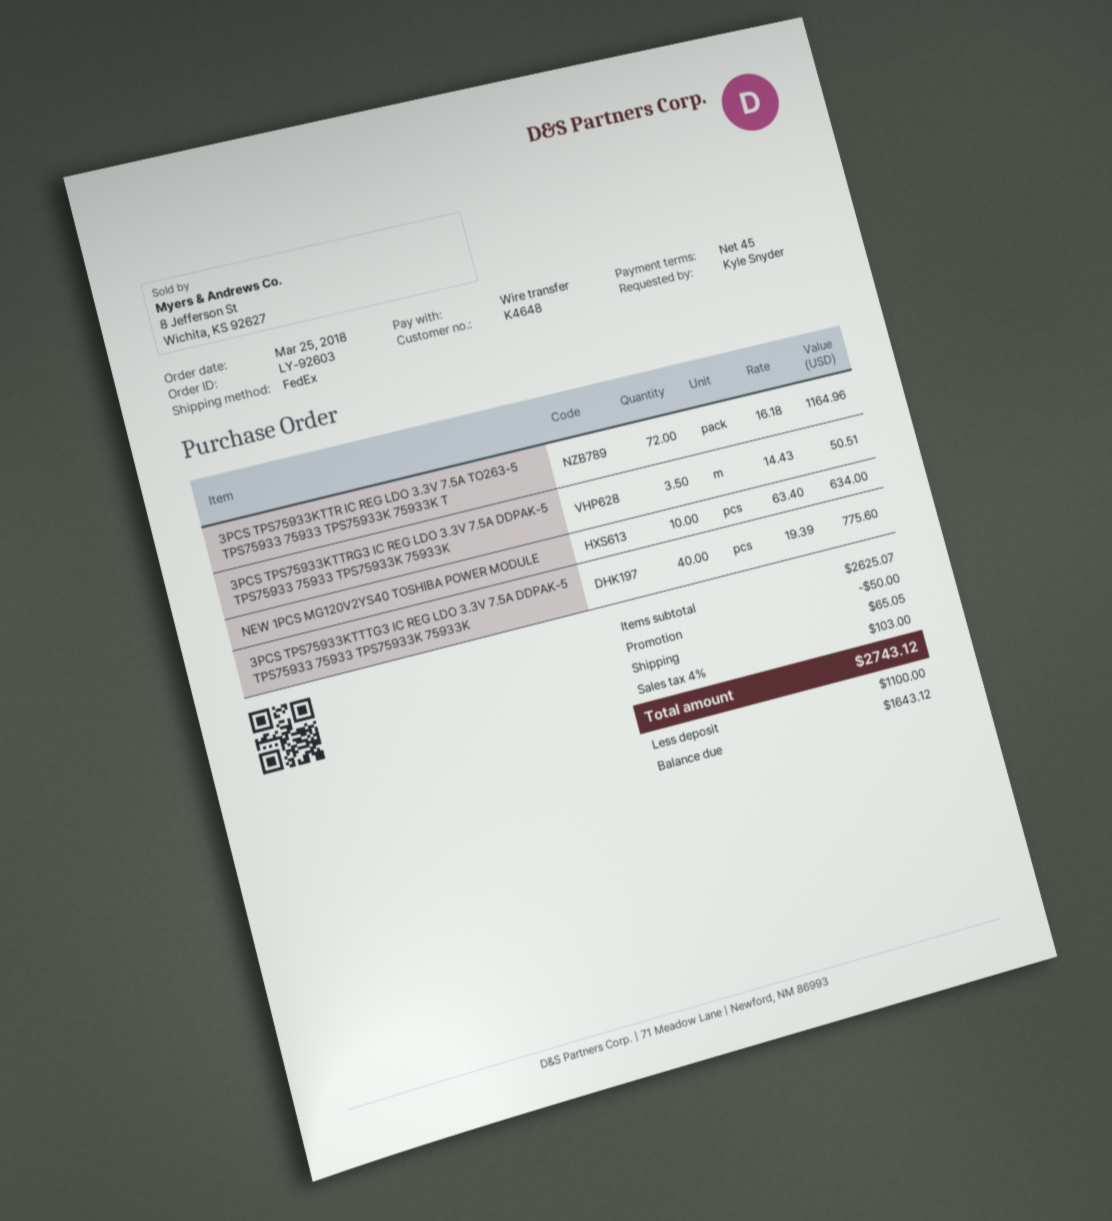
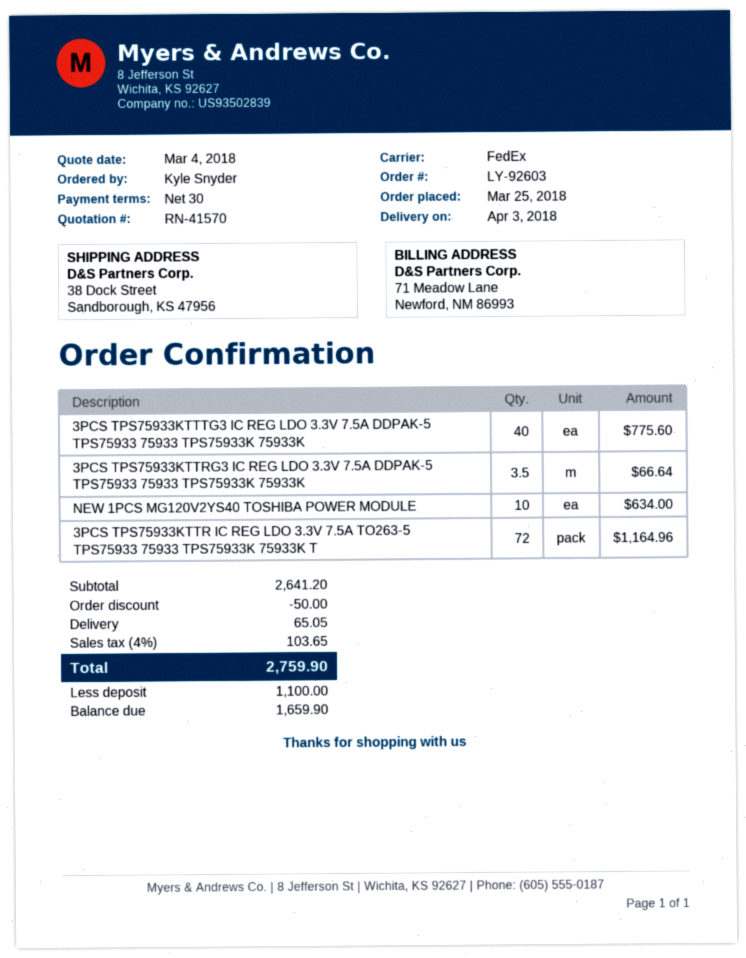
payment terms: 45 days -> 30 days
3PCS TPS75933KTTRG3 IC REG LDO 3.3V 7.5A DDPAK-5 TPS75933 75933 TPS75933K 75933K: 3.5 for 50.51 -> 3.5 for 66.64
subtotal: 2625.07 -> 2641.20
tax: 4% = 103.00 -> 4% = 103.65
total: 2743.12 -> 2759.90
balance: 1643.12 -> 1659.90

